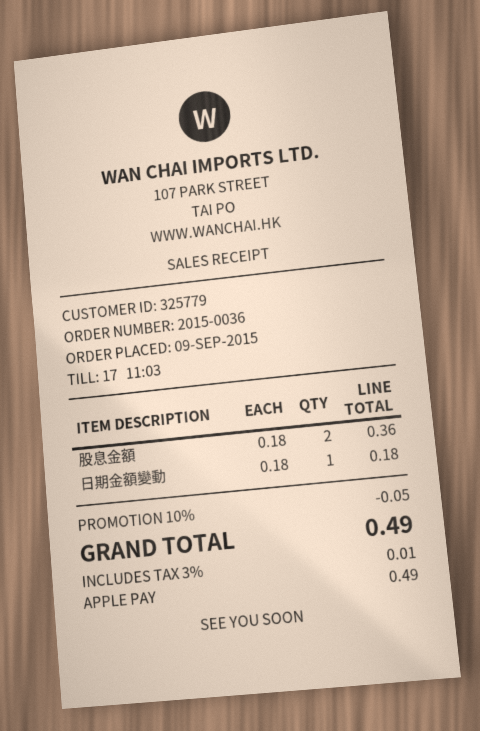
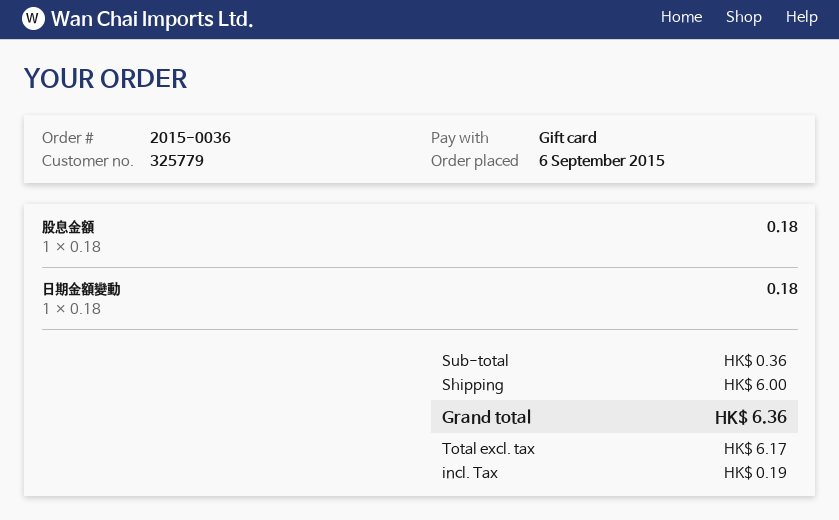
order date: 2015-09-09 -> 2015-09-06
payment method: Apple Pay -> gift card
股息金額: 2 x 0.18 = 0.36 -> 1 x 0.18 = 0.18
discount: 10% = 0.05 -> none
shipping: none -> 6.00
tax: 0.01 -> 0.19
total: 0.49 -> 6.36

